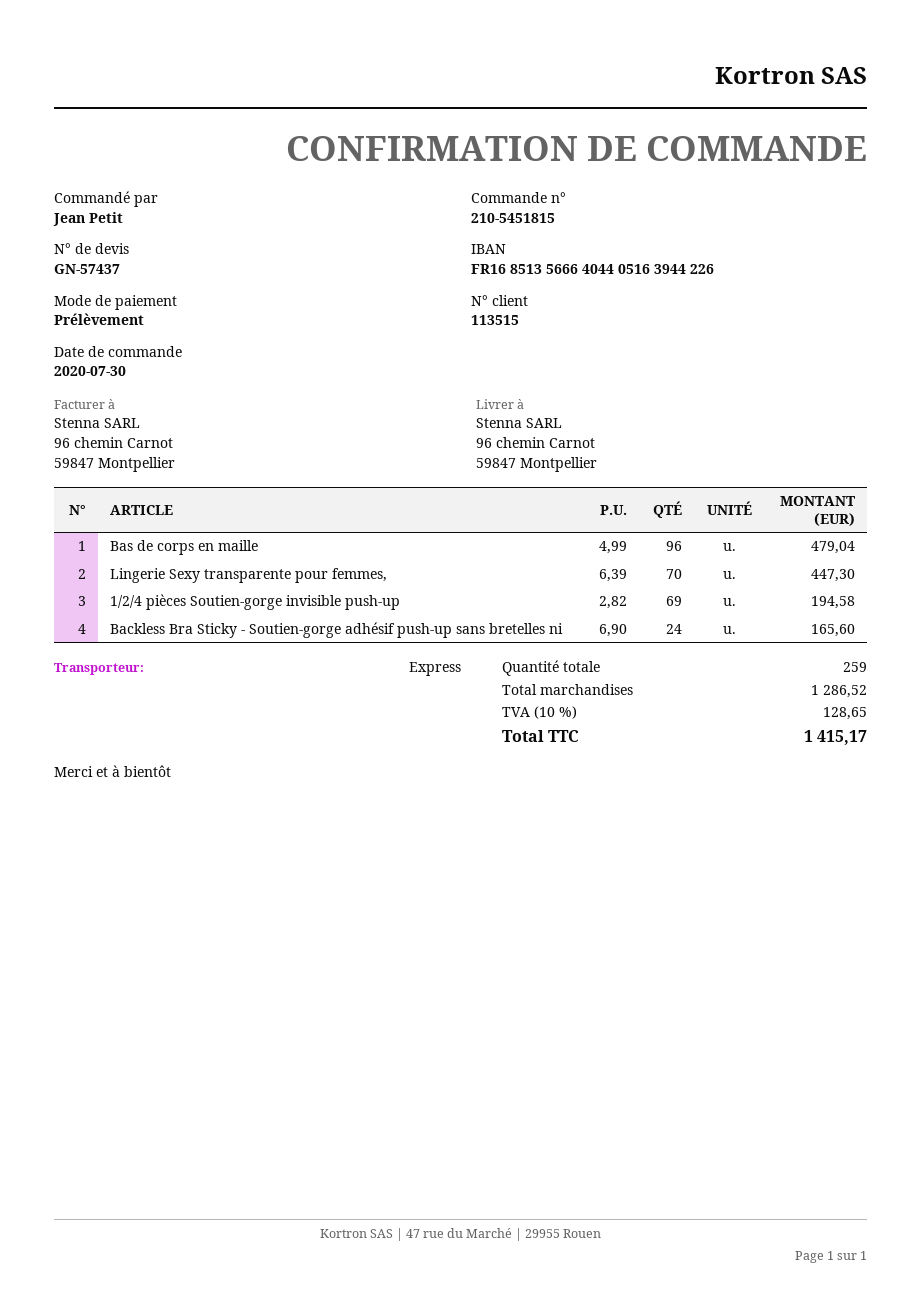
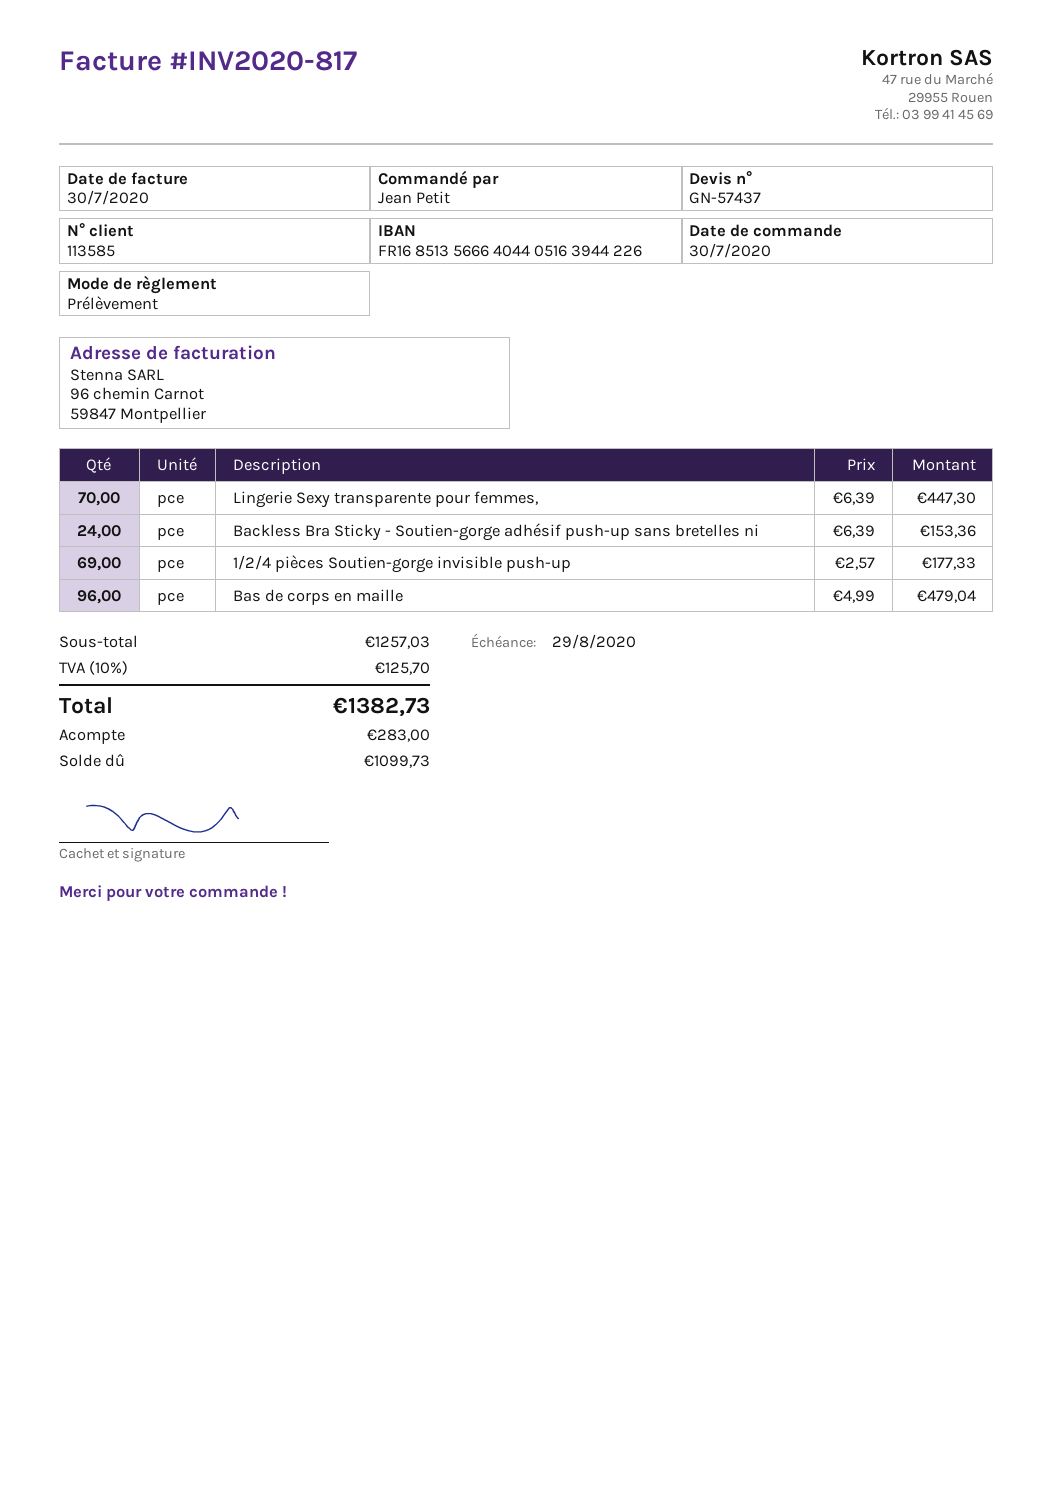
customer number: 113515 -> 113585
1/2/4 pièces Soutien-gorge invisible push-up: 69 x 2.82 = 194.58 -> 69 x 2.57 = 177.33
Backless Bra Sticky - Soutien-gorge adhésif push-up sans bretelles ni: 24 x 6.90 = 165.60 -> 24 x 6.39 = 153.36
subtotal: 1286.52 -> 1257.03
tax: 10% = 128.65 -> 10% = 125.70
total: 1415.17 -> 1382.73

